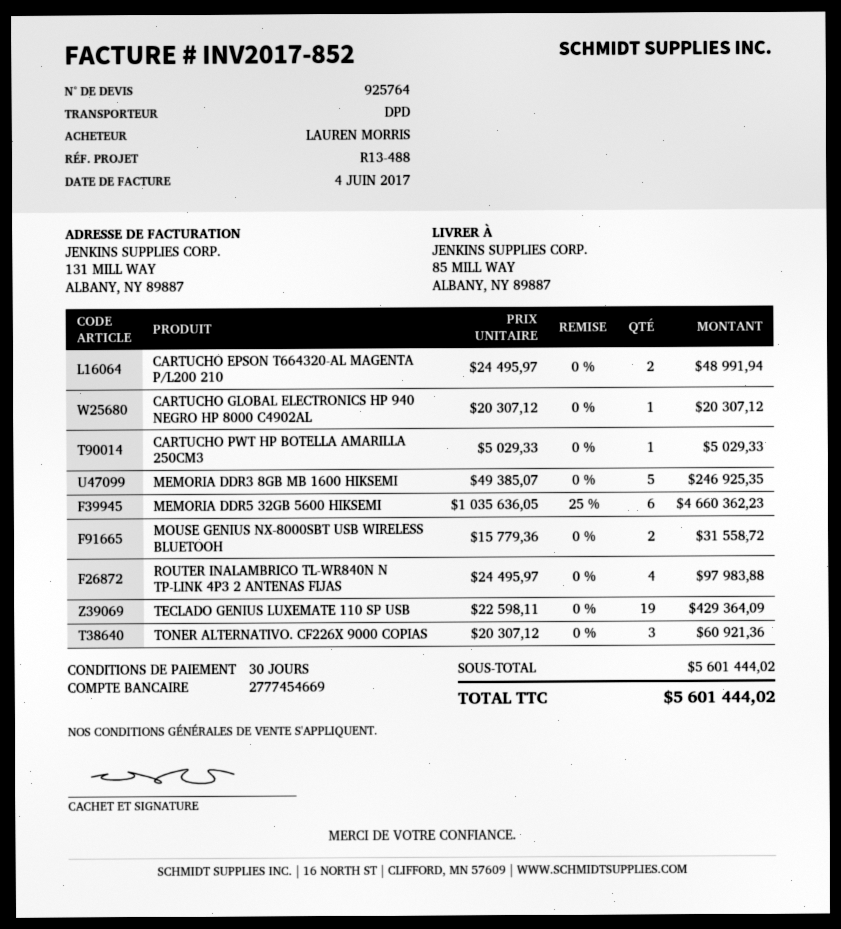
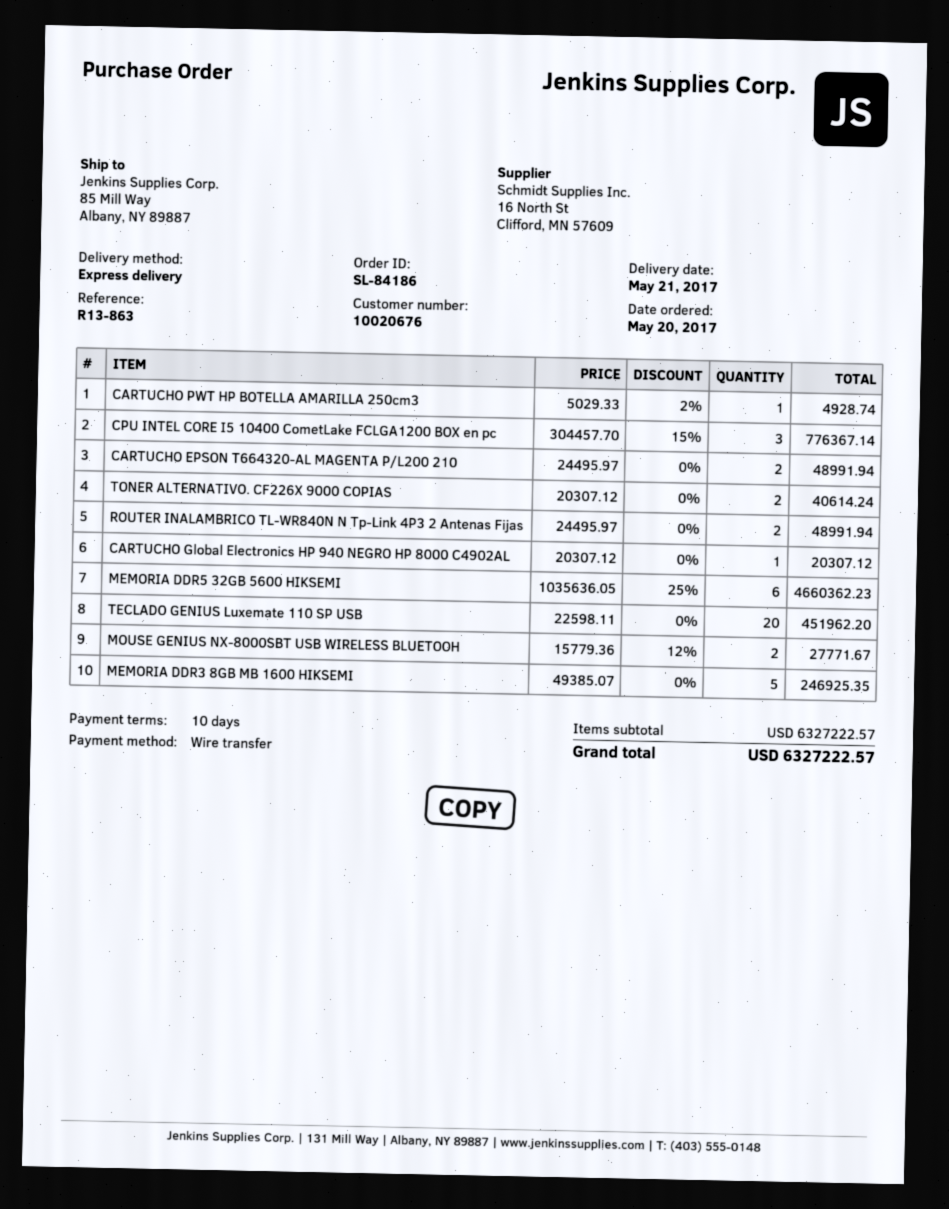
payment terms: 30 days -> 10 days
reference: R13-488 -> R13-863
shipping method: DPD -> express
CARTUCHO PWT HP BOTELLA AMARILLA 250CM3: 1 x 5029.33 = 5029.33 -> 1 x 5029.33 - 2% = 4928.74
MOUSE GENIUS NX-8000SBT USB WIRELESS BLUETOOH: 2 x 15779.36 = 31558.72 -> 2 x 15779.36 - 12% = 27771.67
ROUTER INALAMBRICO TL-WR840N N TP-LINK 4P3 2 ANTENAS FIJAS: 4 x 24495.97 = 97983.88 -> 2 x 24495.97 = 48991.94
TECLADO GENIUS LUXEMATE 110 SP USB: 19 x 22598.11 = 429364.09 -> 20 x 22598.11 = 451962.20
TONER ALTERNATIVO. CF226X 9000 COPIAS: 3 x 20307.12 = 60921.36 -> 2 x 20307.12 = 40614.24
CPU INTEL CORE I5 10400 CometLake FCLGA1200 BOX en pc: none -> 3 x 304457.70 - 15% = 776367.14
subtotal: 5601444.02 -> 6327222.57
total: 5601444.02 -> 6327222.57

